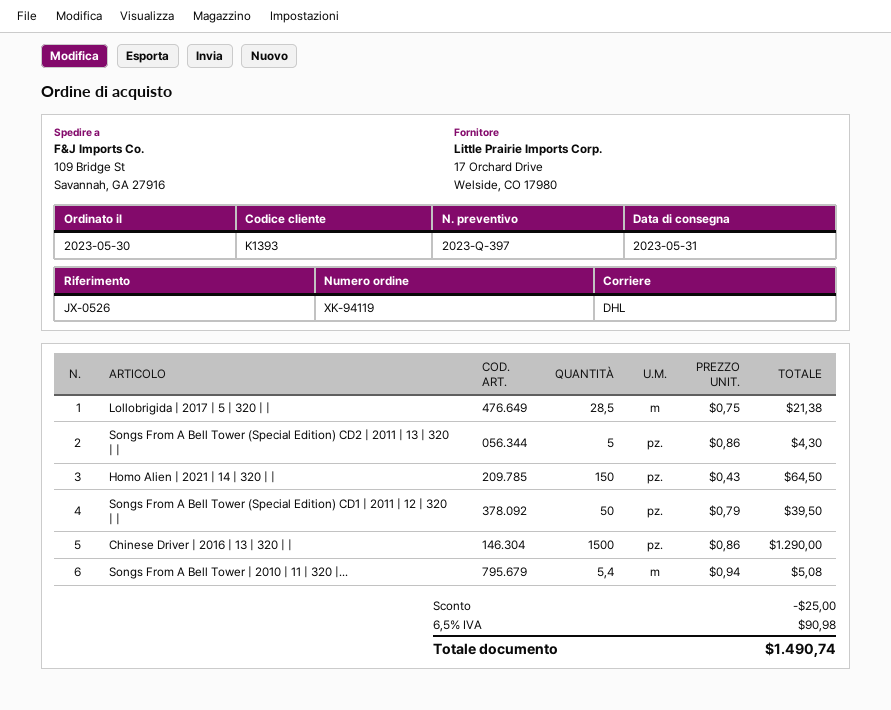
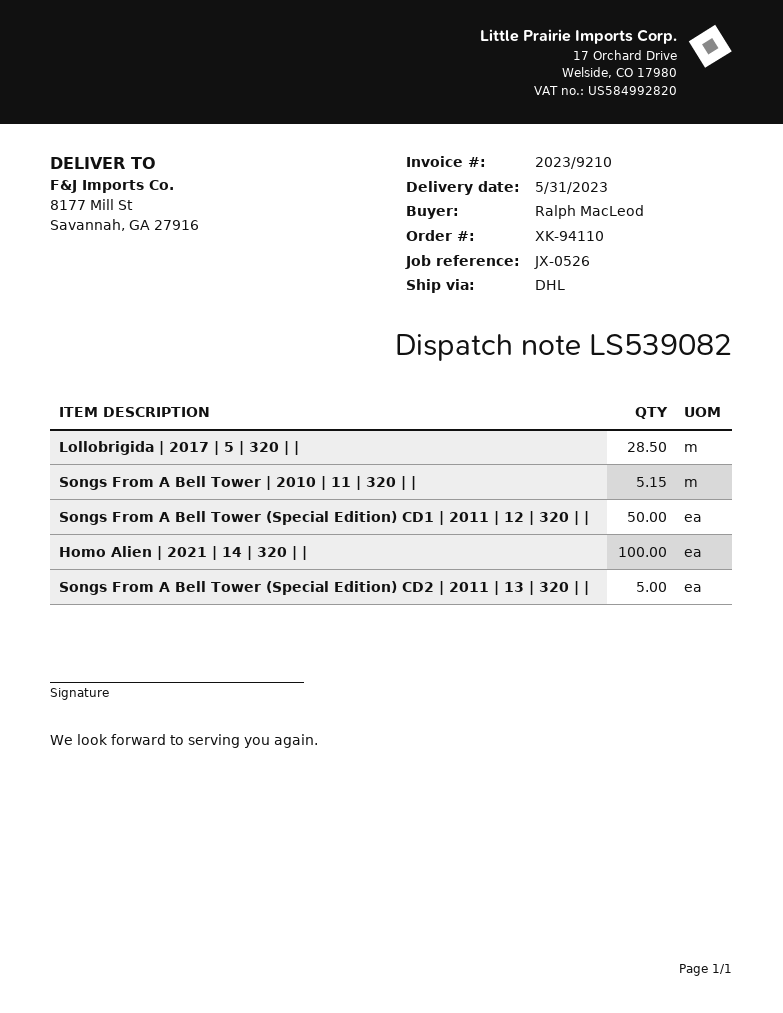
order number: XK-94119 -> XK-94110
ship to: 109 Bridge St, Savannah, GA 27916 -> 8177 Mill St, Savannah, GA 27916
Homo Alien | 2021 | 14 | 320 | |: 150 -> 100
Chinese Driver | 2016 | 13 | 320 | |: 1500 -> none
Songs From A Bell Tower | 2010 | 11 | 320 |...: 5.4 -> 5.15

